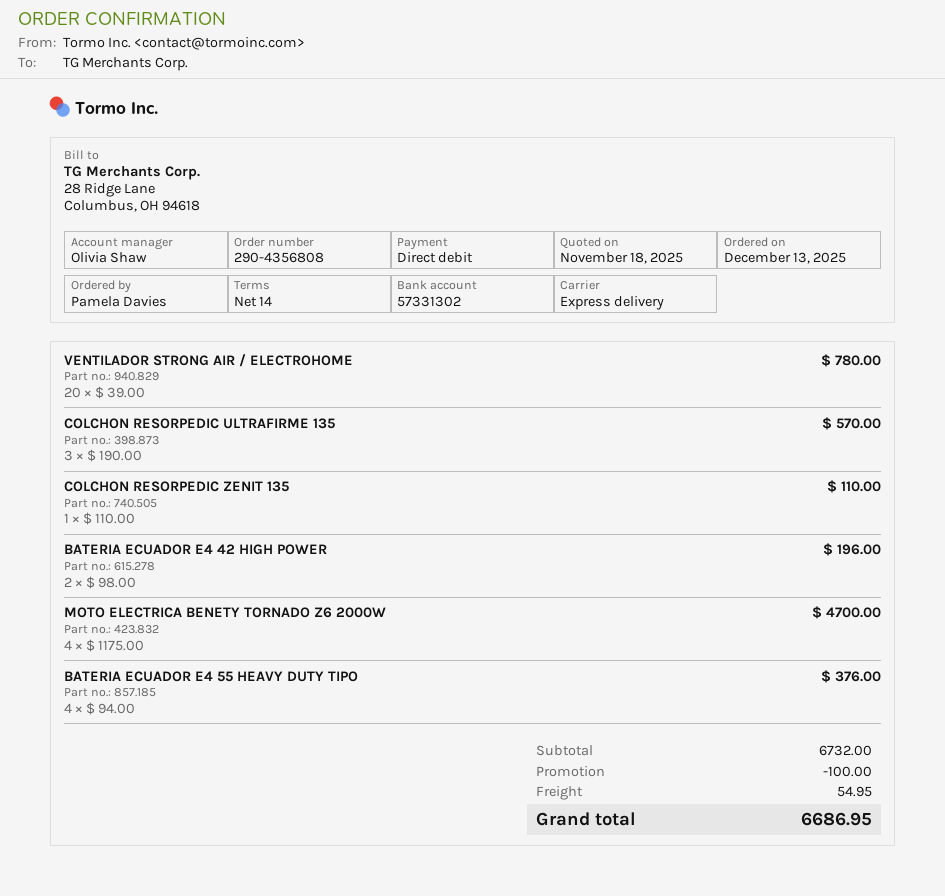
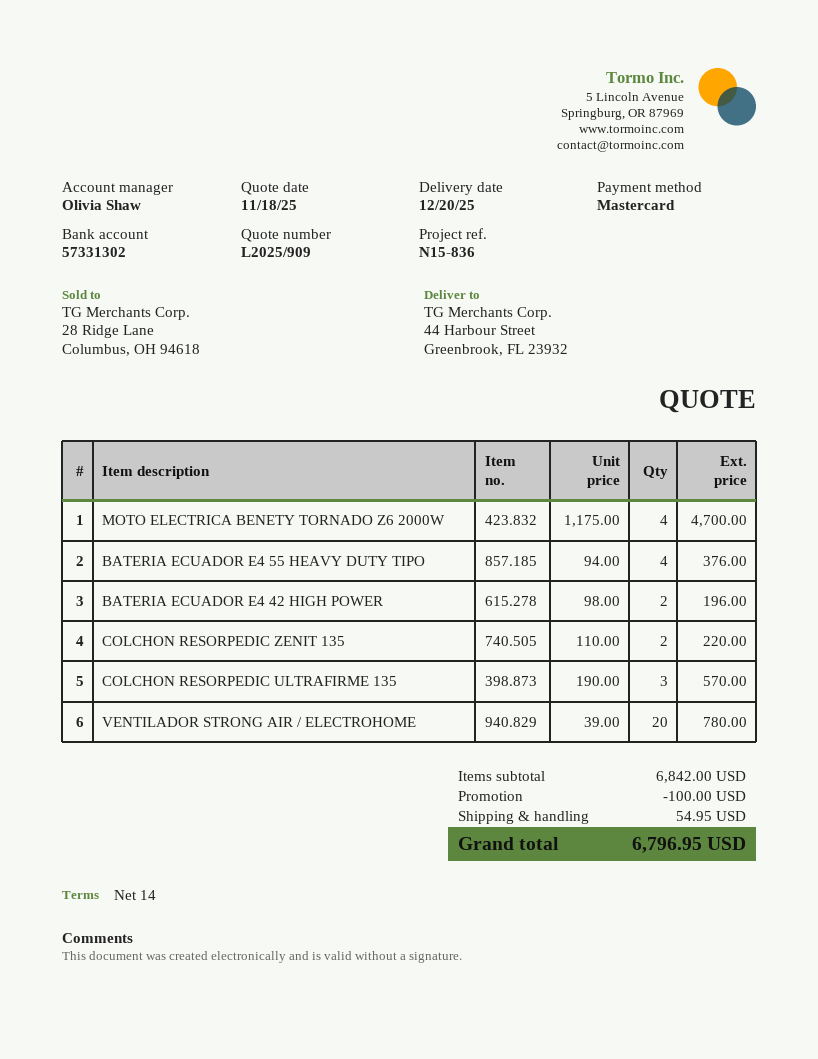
payment method: direct debit -> Mastercard
COLCHON RESORPEDIC ZENIT 135: 1 x 110.00 = 110.00 -> 2 x 110.00 = 220.00
subtotal: 6732.00 -> 6842.00
total: 6686.95 -> 6796.95

